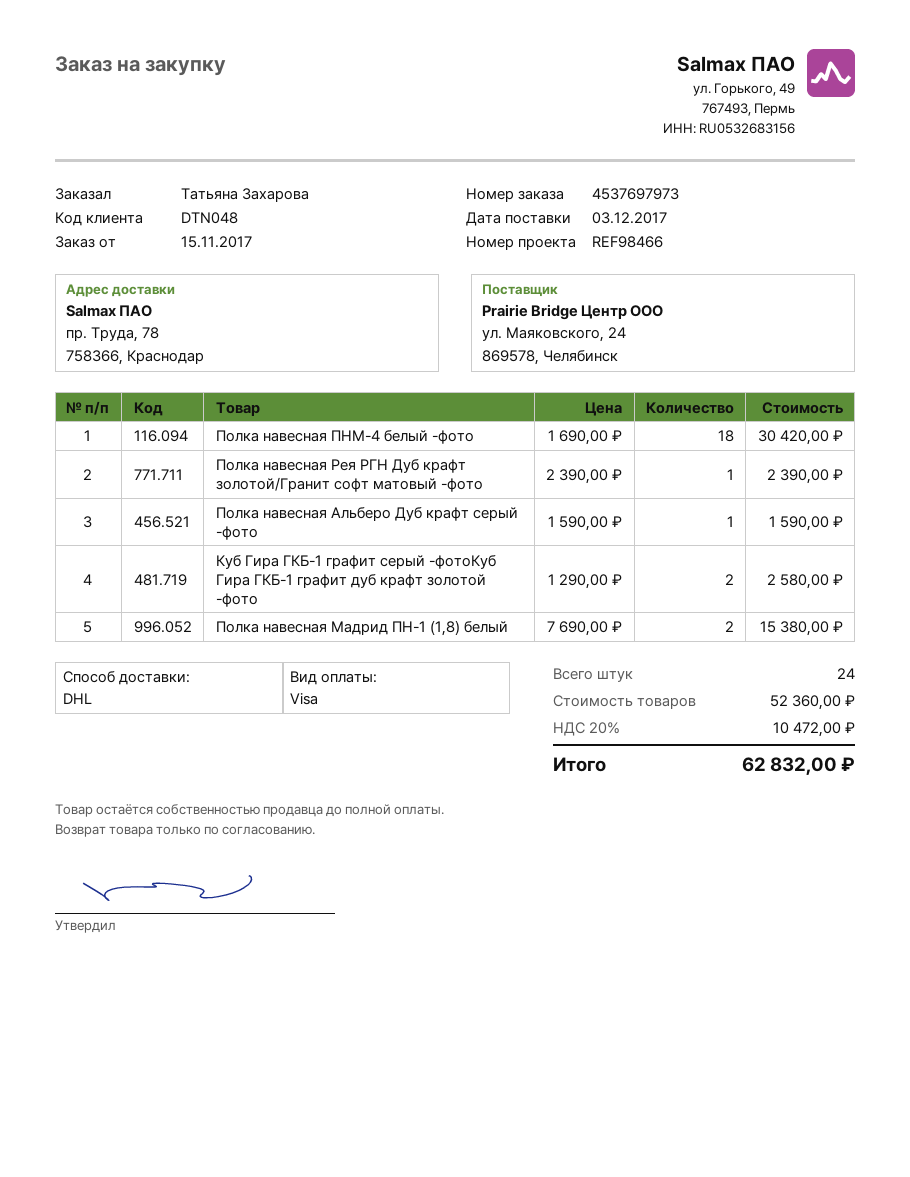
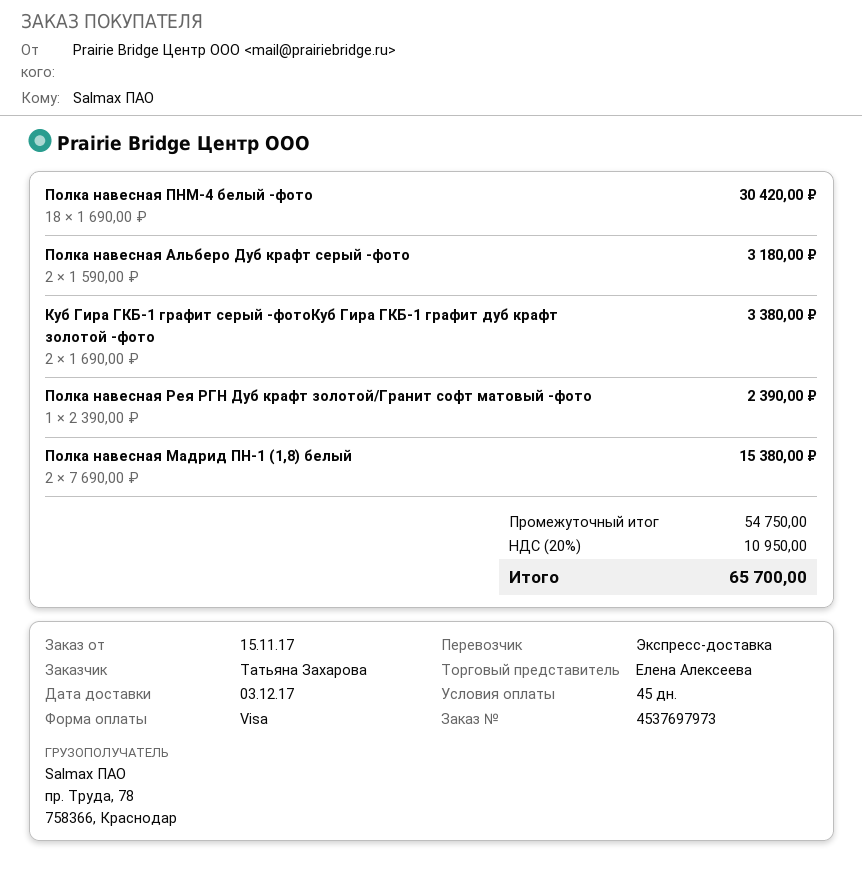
shipping method: DHL -> express
Полка навесная Альберо Дуб крафт серый -фото: 1 x 1590.00 = 1590.00 -> 2 x 1590.00 = 3180.00
Куб Гира ГКБ-1 графит серый -фотоКуб Гира ГКБ-1 графит дуб крафт золотой -фото: 2 x 1290.00 = 2580.00 -> 2 x 1690.00 = 3380.00
subtotal: 52360.00 -> 54750.00
tax: 20% = 10472.00 -> 20% = 10950.00
total: 62832.00 -> 65700.00

